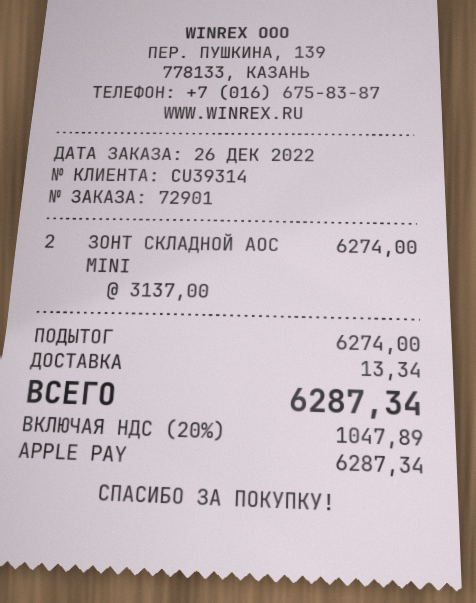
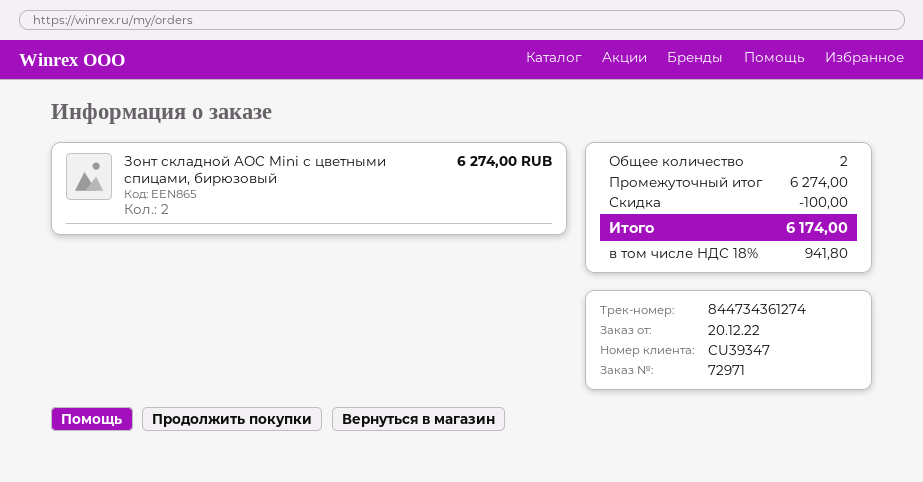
order number: 72901 -> 72971
order date: 2022-12-26 -> 2022-12-20
customer number: CU39314 -> CU39347
discount: none -> 100.00
shipping: 13.34 -> none
tax: 20% = 1047.89 -> 18% = 941.80
total: 6287.34 -> 6174.00

